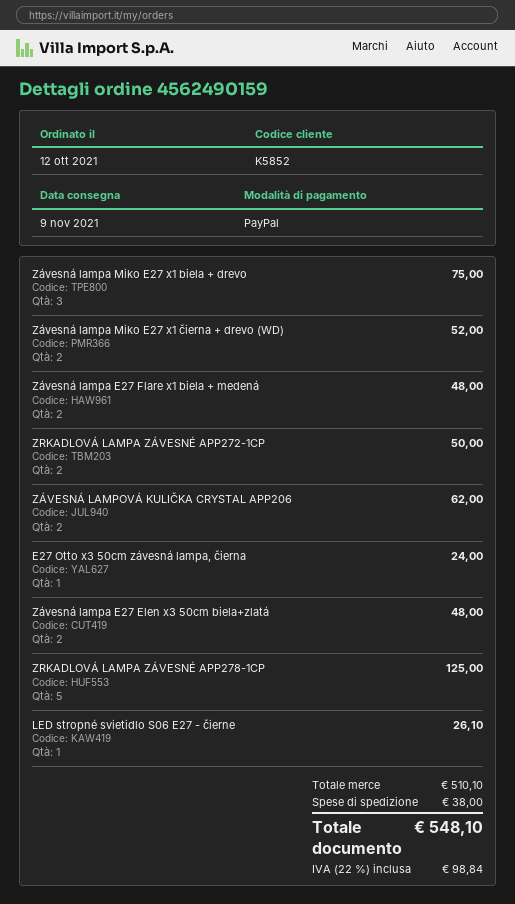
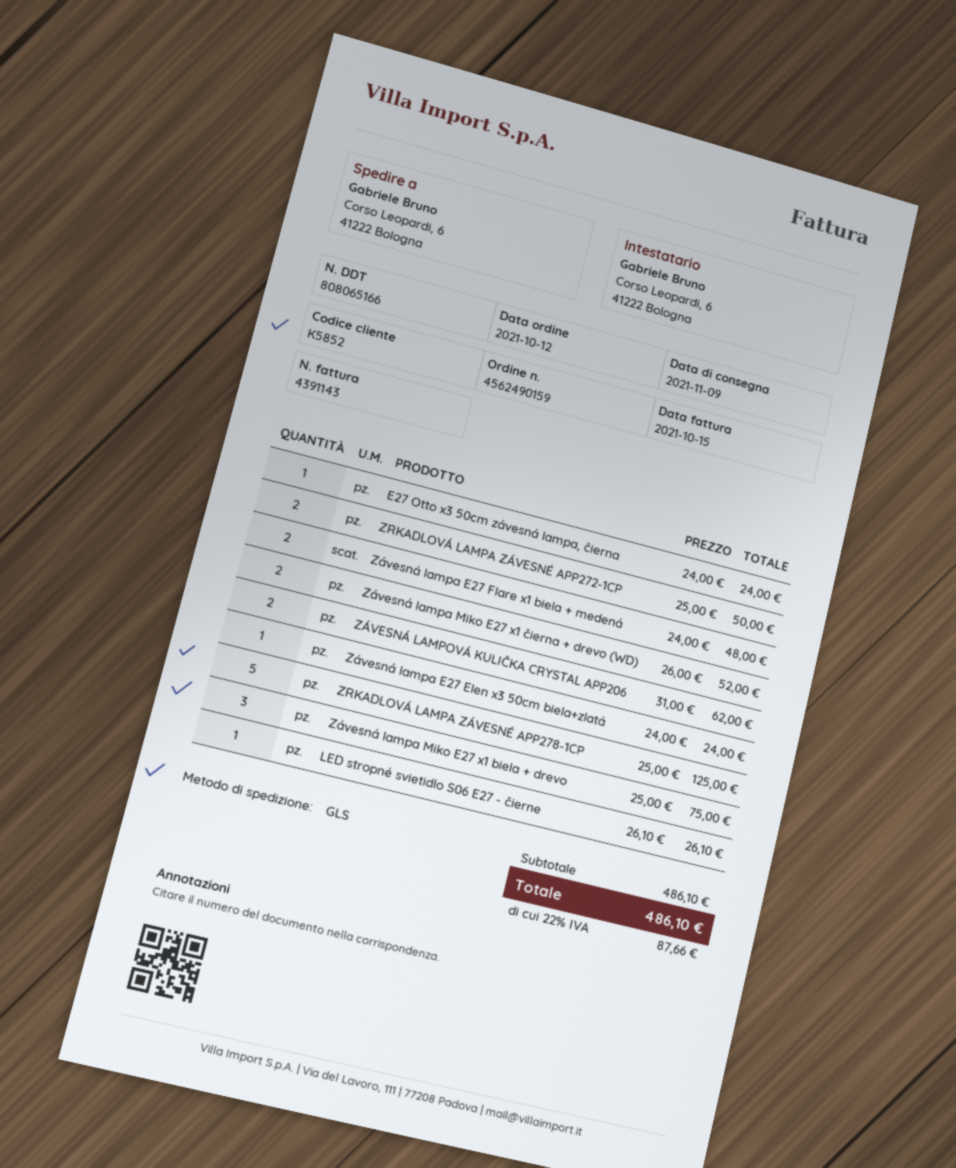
Závesná lampa E27 Elen x3 50cm biela+zlatá: 2 for 48.00 -> 1 for 24.00
subtotal: 510.10 -> 486.10
shipping: 38.00 -> none
tax: 22% = 98.84 -> 22% = 87.66
total: 548.10 -> 486.10

